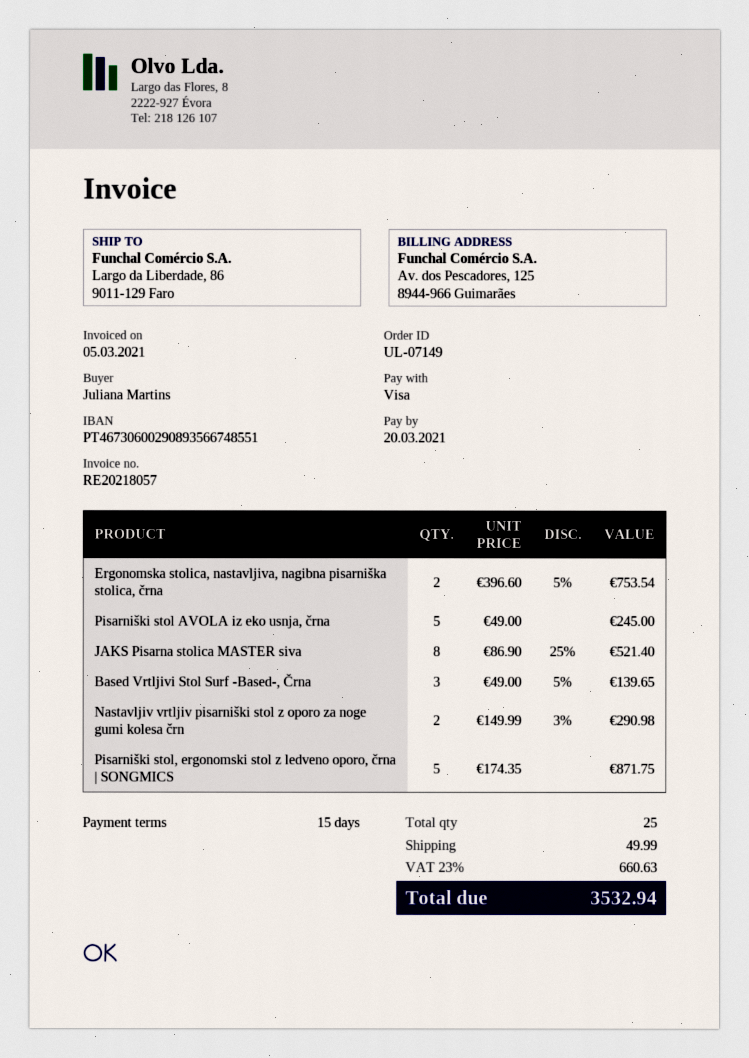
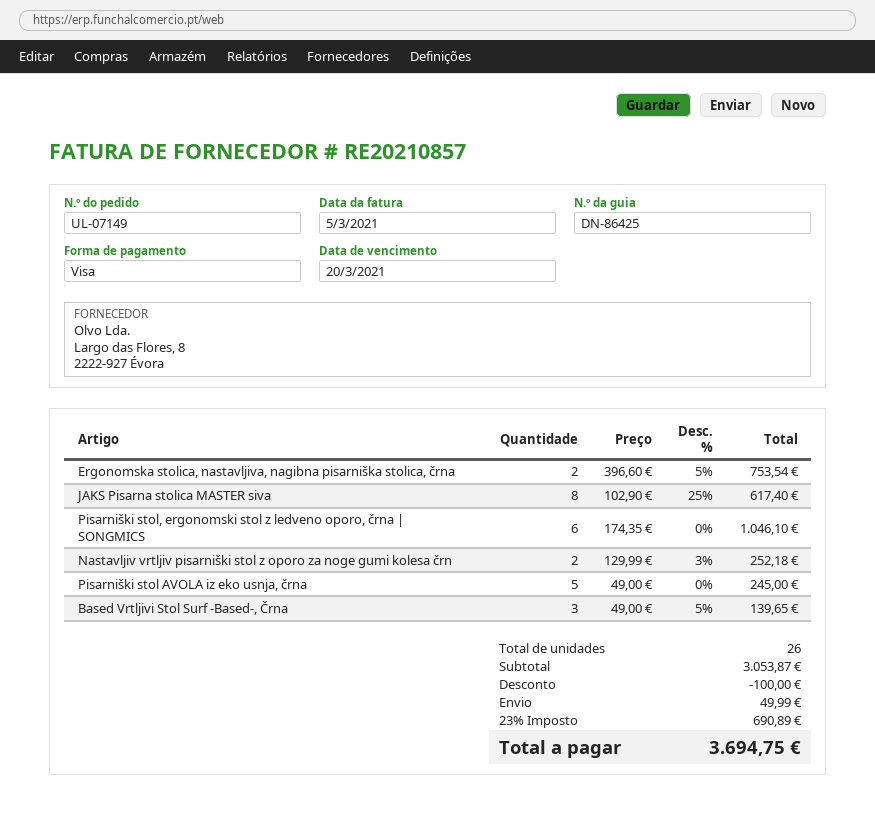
invoice number: RE20218057 -> RE20210857
JAKS Pisarna stolica MASTER siva: 8 x 86.90 - 25% = 521.40 -> 8 x 102.90 - 25% = 617.40
Nastavljiv vrtljiv pisarniški stol z oporo za noge gumi kolesa črn: 2 x 149.99 - 3% = 290.98 -> 2 x 129.99 - 3% = 252.18
Pisarniški stol, ergonomski stol z ledveno oporo, črna | SONGMICS: 5 x 174.35 = 871.75 -> 6 x 174.35 = 1046.10
total quantity: 25 -> 26
discount: none -> 100.00
tax: 23% = 660.63 -> 23% = 690.89
total: 3532.94 -> 3694.75

